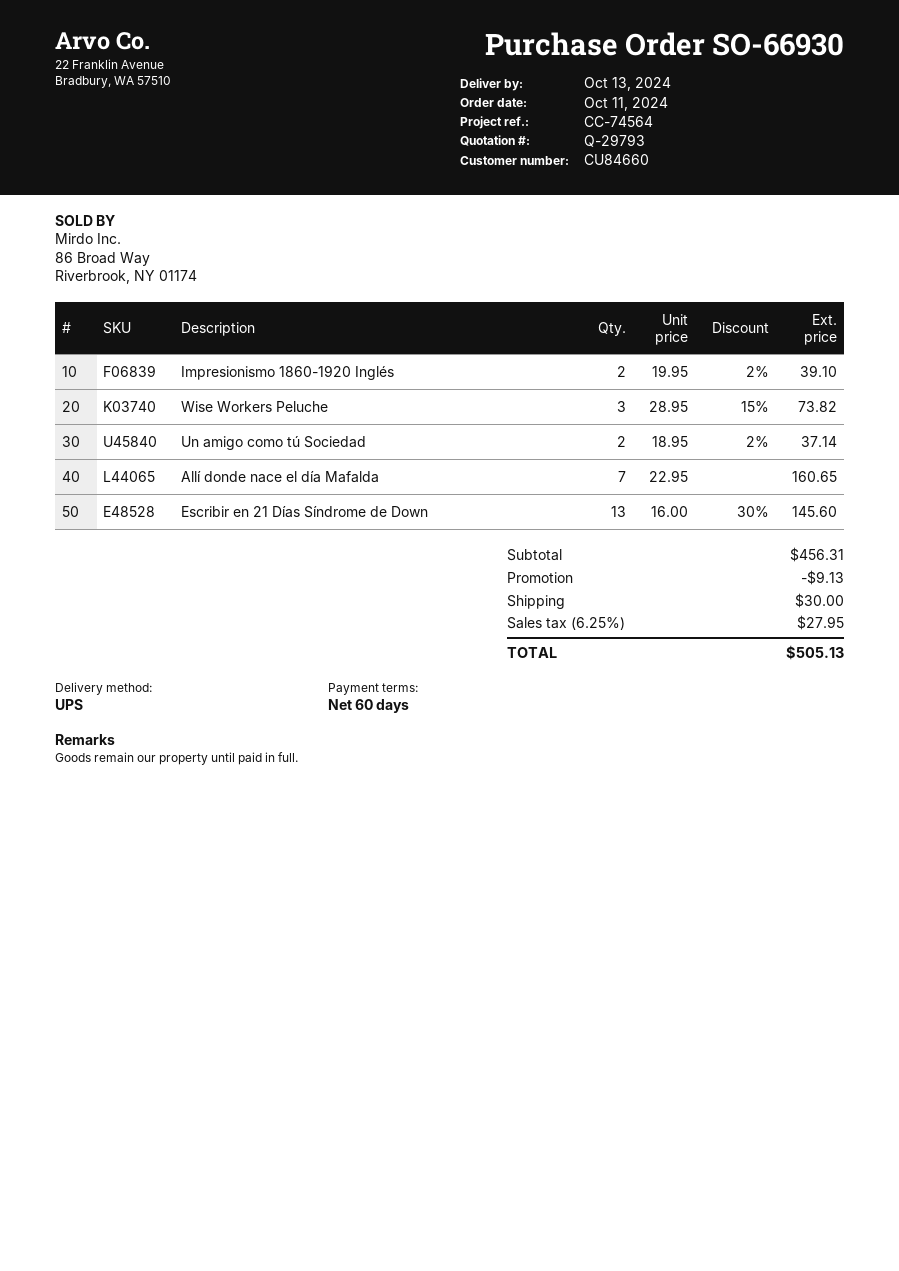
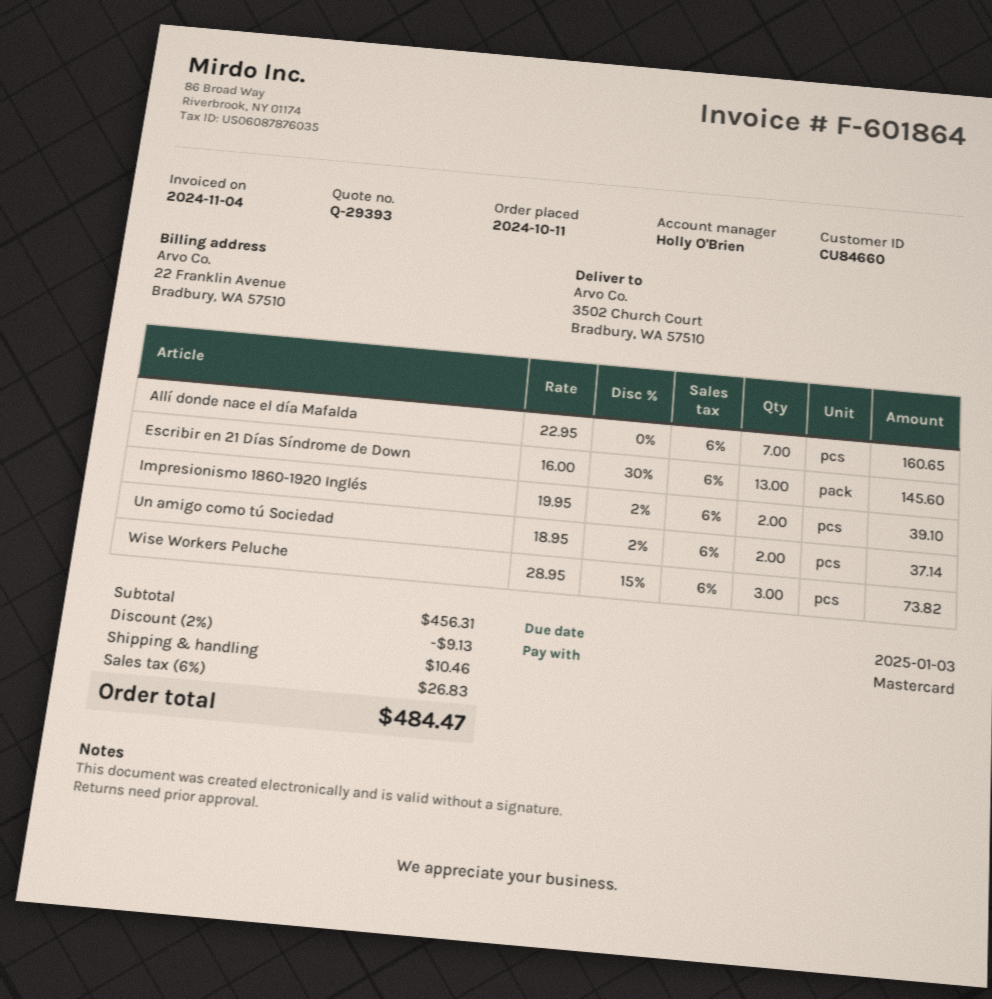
quote number: Q-29793 -> Q-29393
shipping: 30.00 -> 10.46
tax: 6.25% = 27.95 -> 6% = 26.83
total: 505.13 -> 484.47

